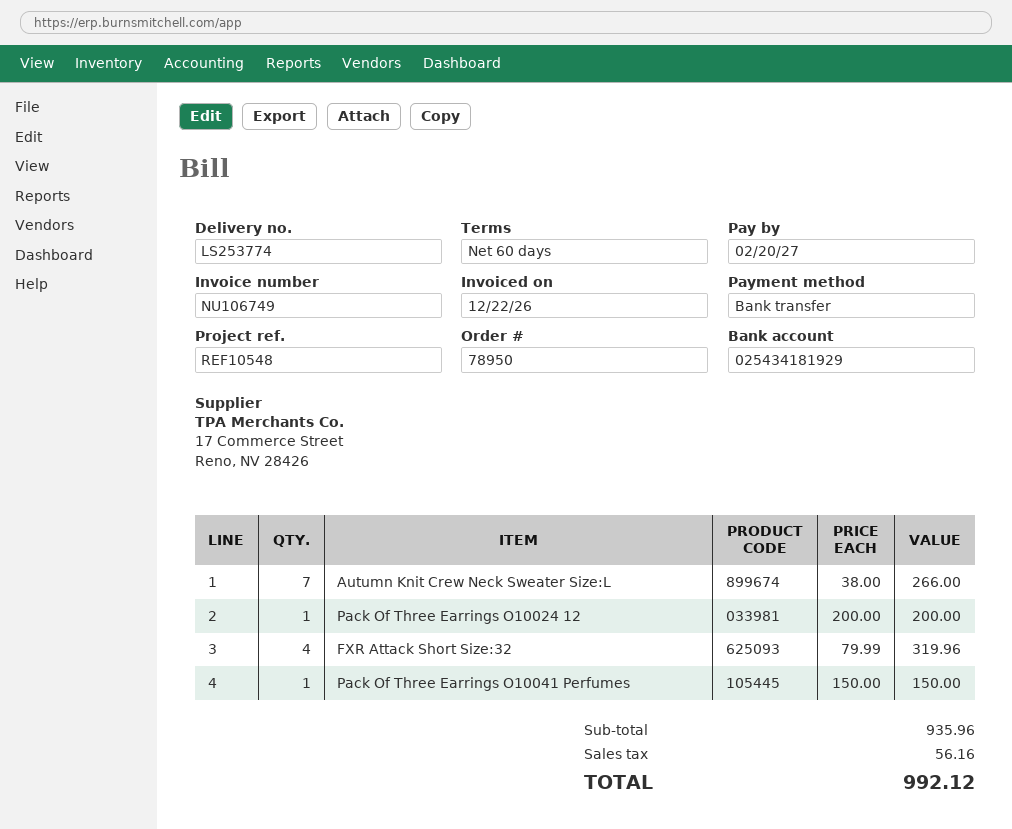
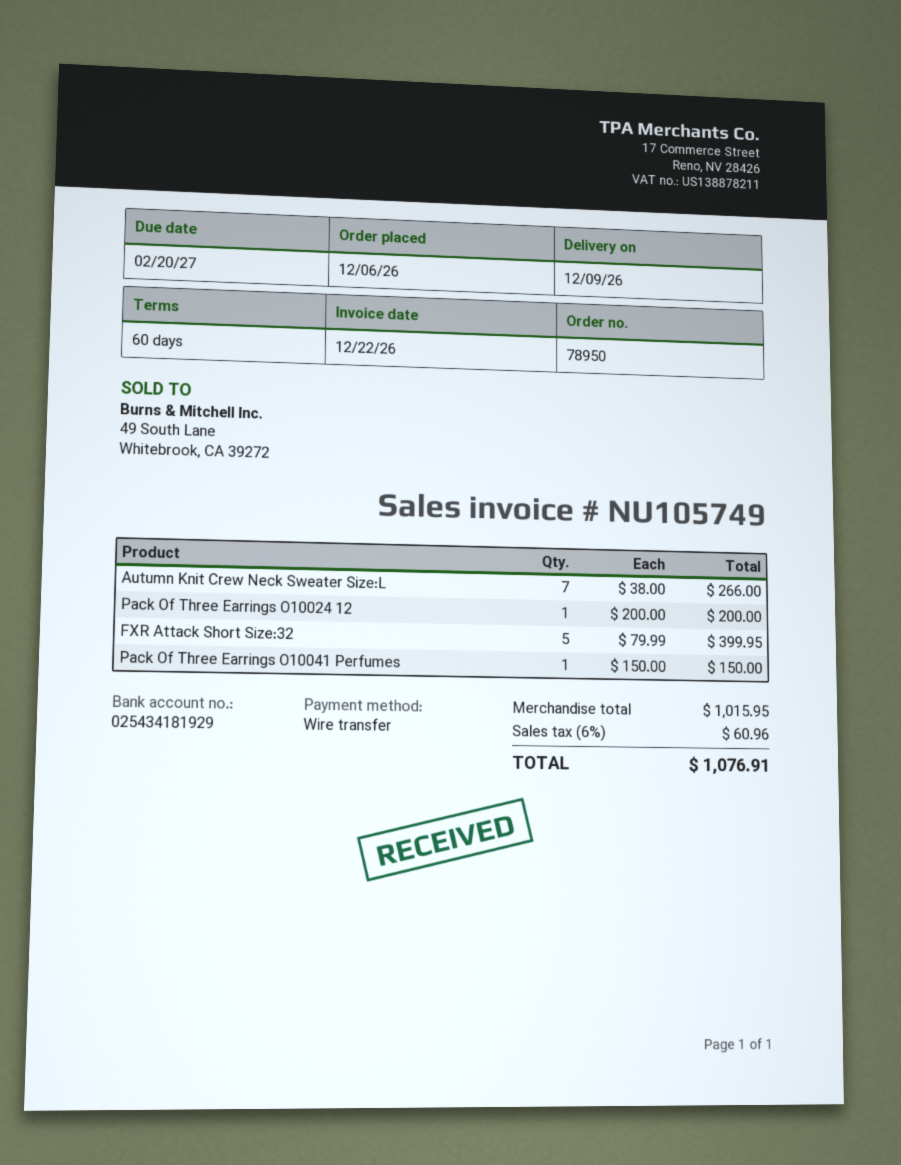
invoice number: NU106749 -> NU105749
FXR Attack Short Size:32: 4 x 79.99 = 319.96 -> 5 x 79.99 = 399.95
subtotal: 935.96 -> 1015.95
tax: 56.16 -> 60.96
total: 992.12 -> 1076.91

